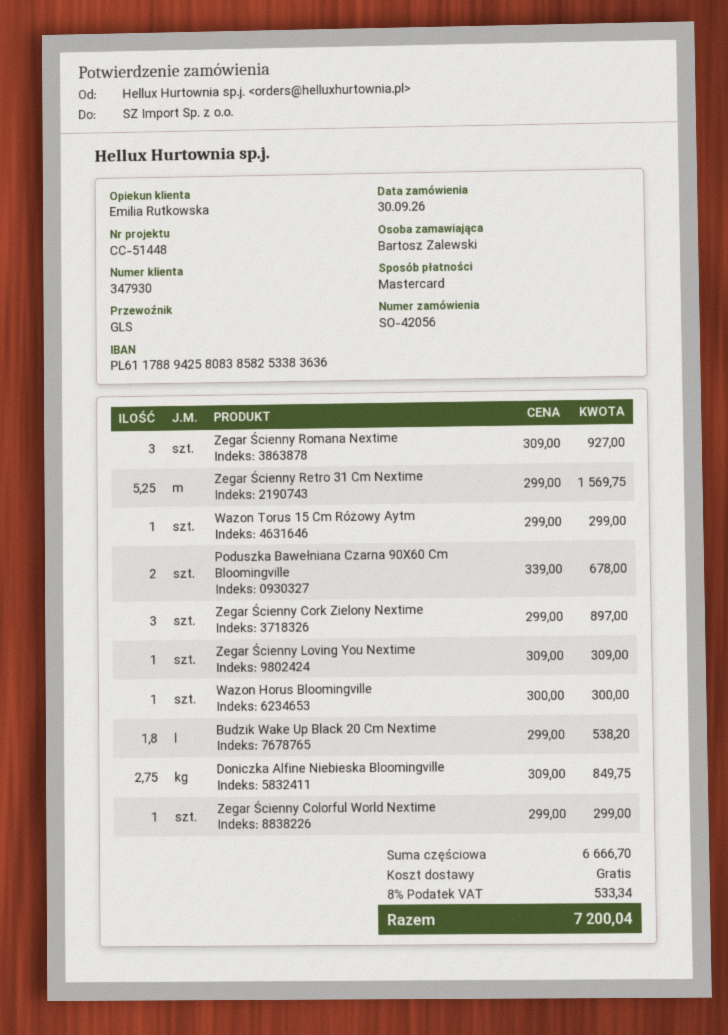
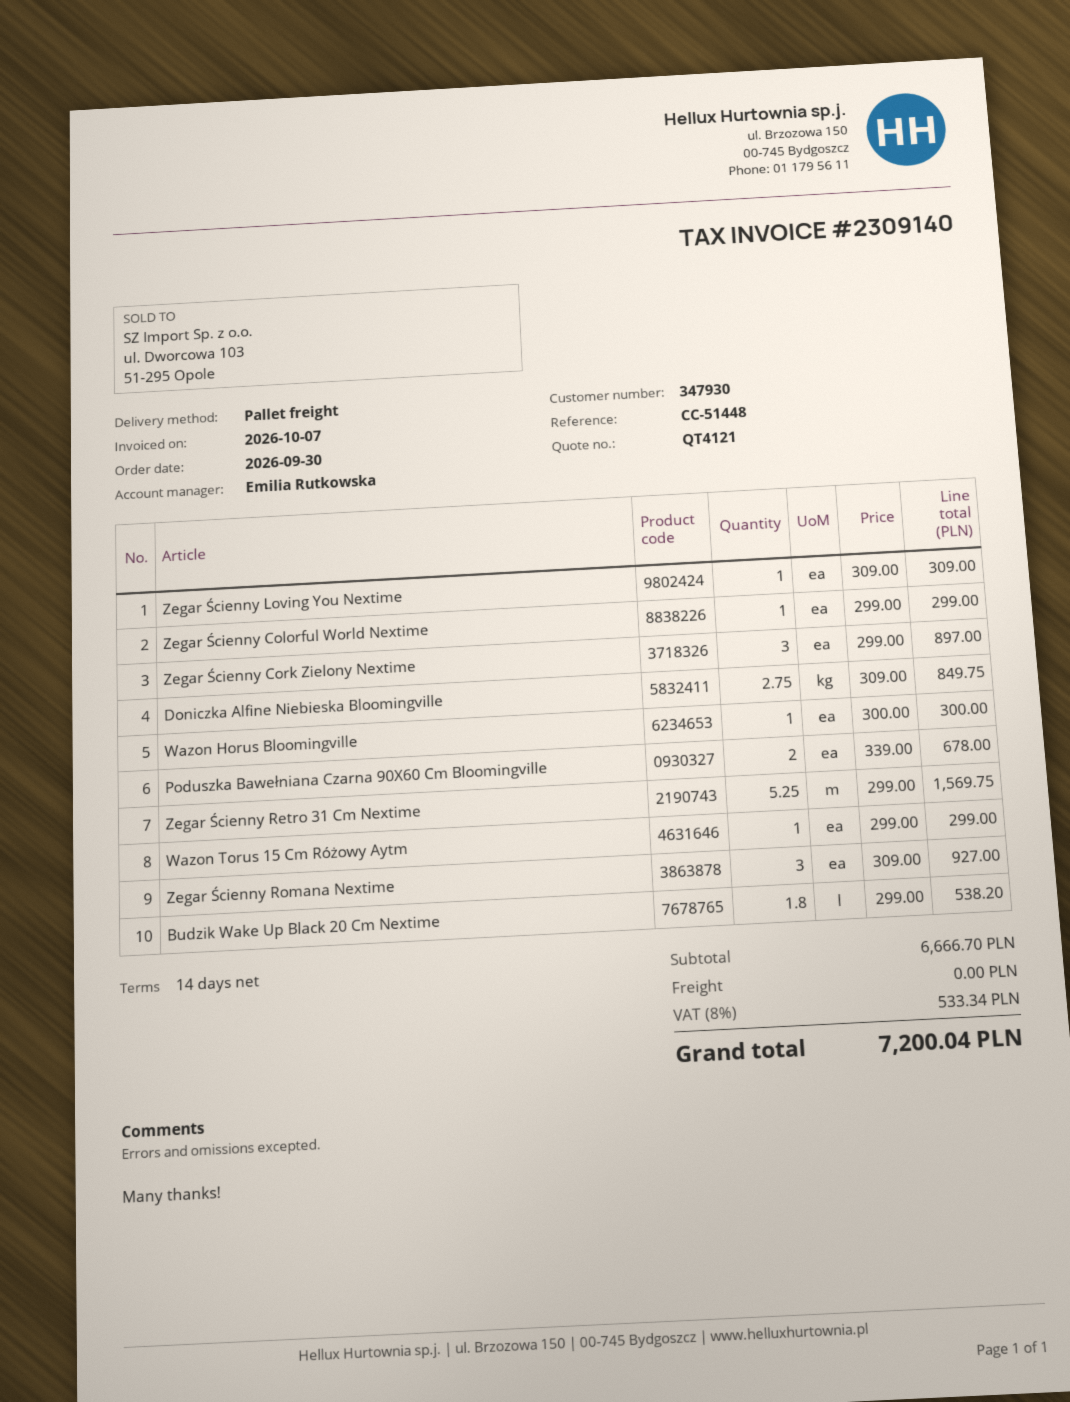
shipping method: GLS -> pallet freight

